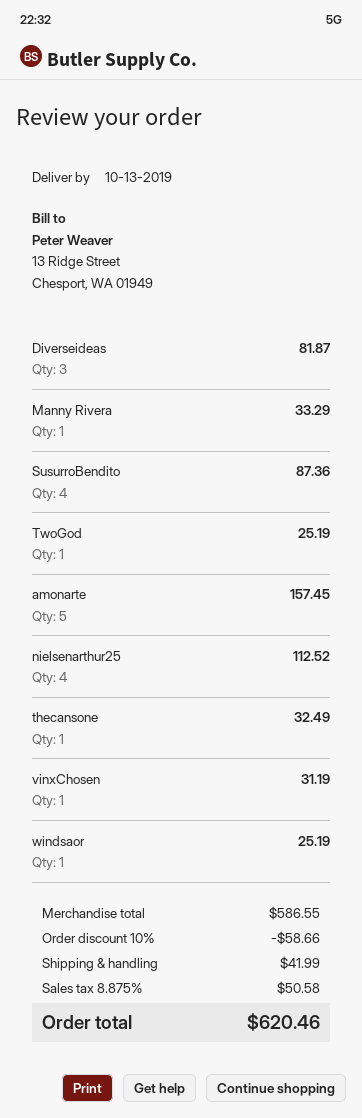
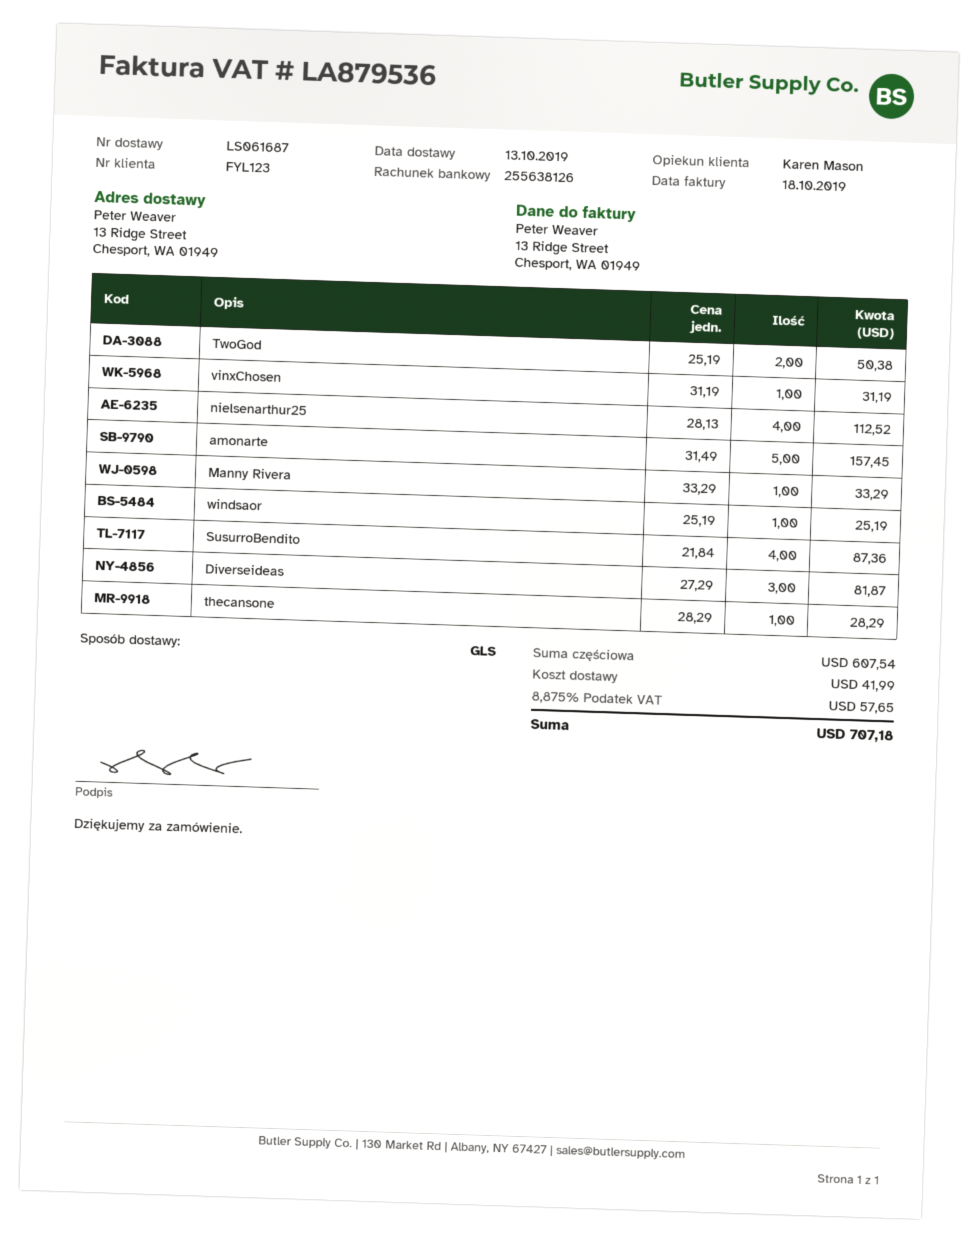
TwoGod: 1 for 25.19 -> 2 for 50.38
thecansone: 1 for 32.49 -> 1 for 28.29
subtotal: 586.55 -> 607.54
discount: 10% = 58.66 -> none
tax: 8.875% = 50.58 -> 8.875% = 57.65
total: 620.46 -> 707.18

